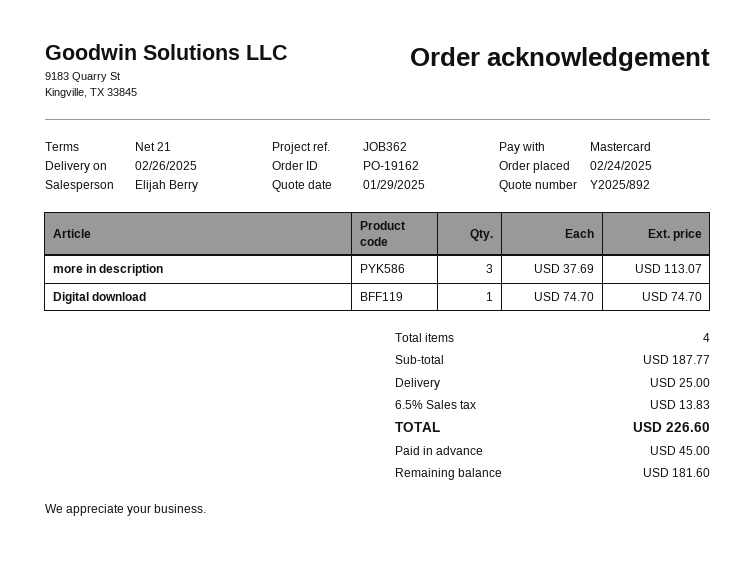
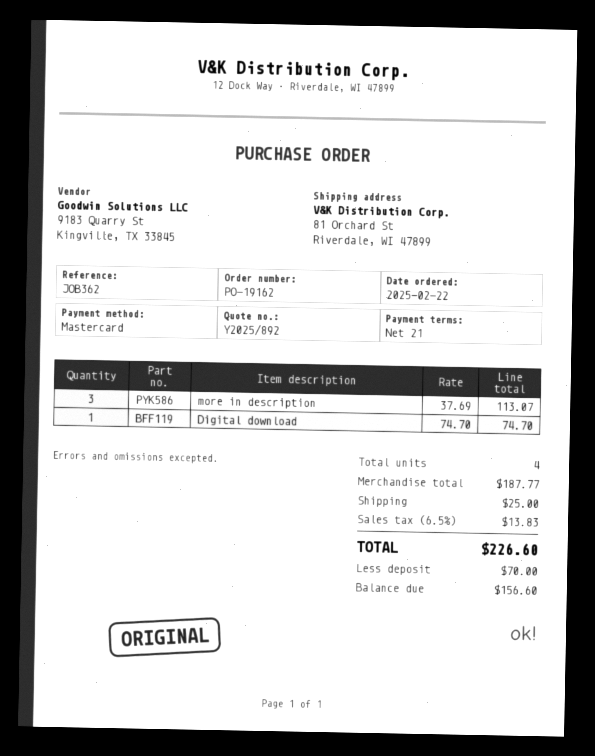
order date: 2025-02-24 -> 2025-02-22
deposit: 45.00 -> 70.00
balance: 181.60 -> 156.60

